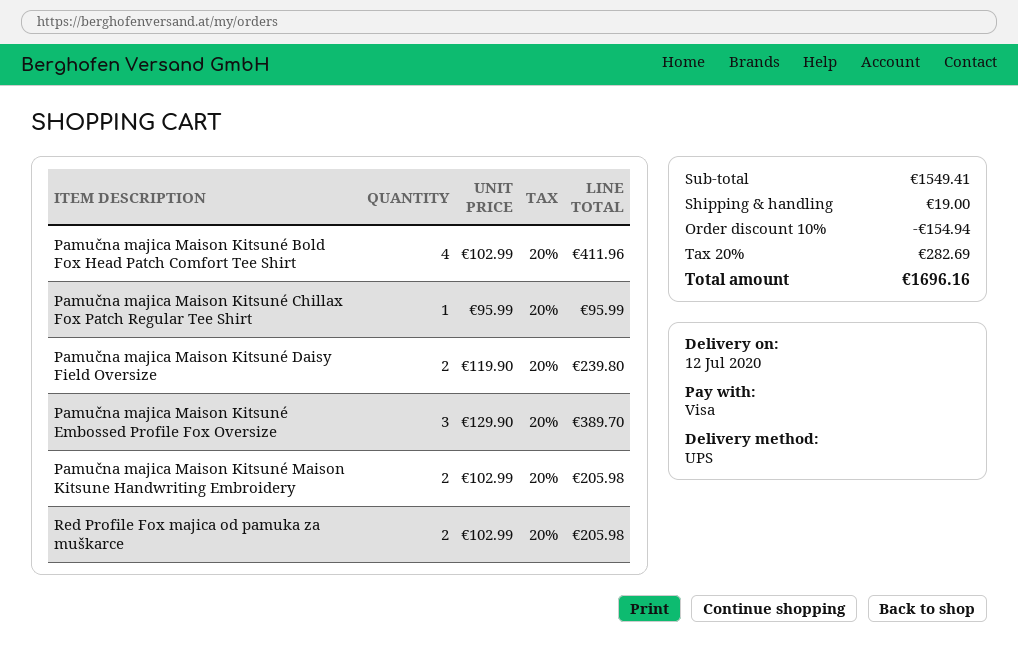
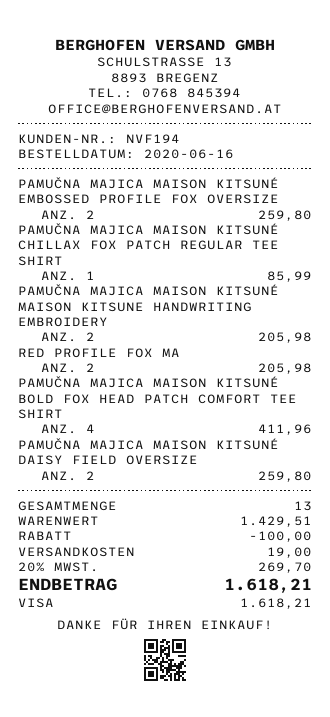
Pamučna majica Maison Kitsuné Chillax Fox Patch Regular Tee Shirt: 1 for 95.99 -> 1 for 85.99
Pamučna majica Maison Kitsuné Daisy Field Oversize: 2 for 239.80 -> 2 for 259.80
Pamučna majica Maison Kitsuné Embossed Profile Fox Oversize: 3 for 389.70 -> 2 for 259.80
subtotal: 1549.41 -> 1429.51
discount: 154.94 -> 100.00
tax: 20% = 282.69 -> 20% = 269.70
total: 1696.16 -> 1618.21

